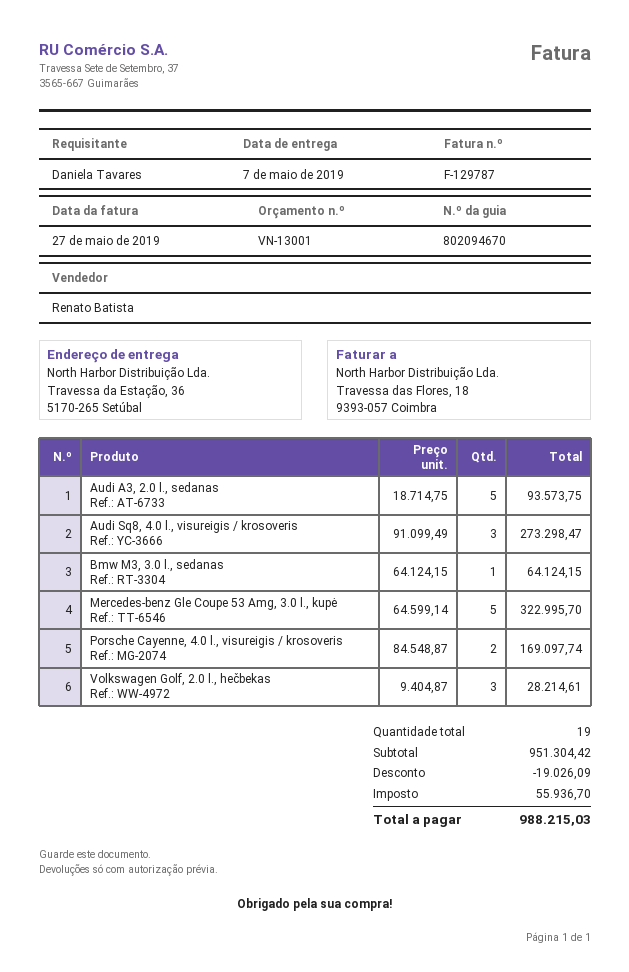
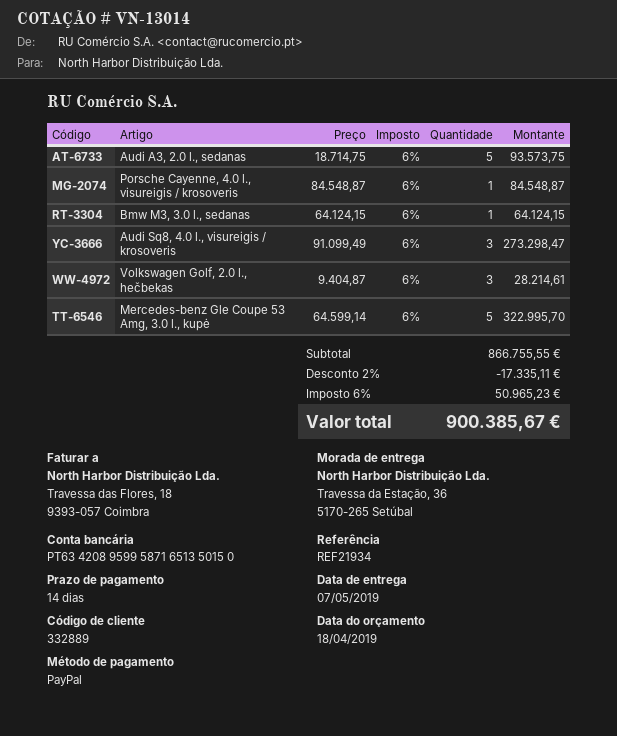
quote number: VN-13001 -> VN-13014
Porsche Cayenne, 4.0 l., visureigis / krosoveris: 2 x 84548.87 = 169097.74 -> 1 x 84548.87 = 84548.87
subtotal: 951304.42 -> 866755.55
discount: 19026.09 -> 17335.11
tax: 55936.70 -> 50965.23
total: 988215.03 -> 900385.67

